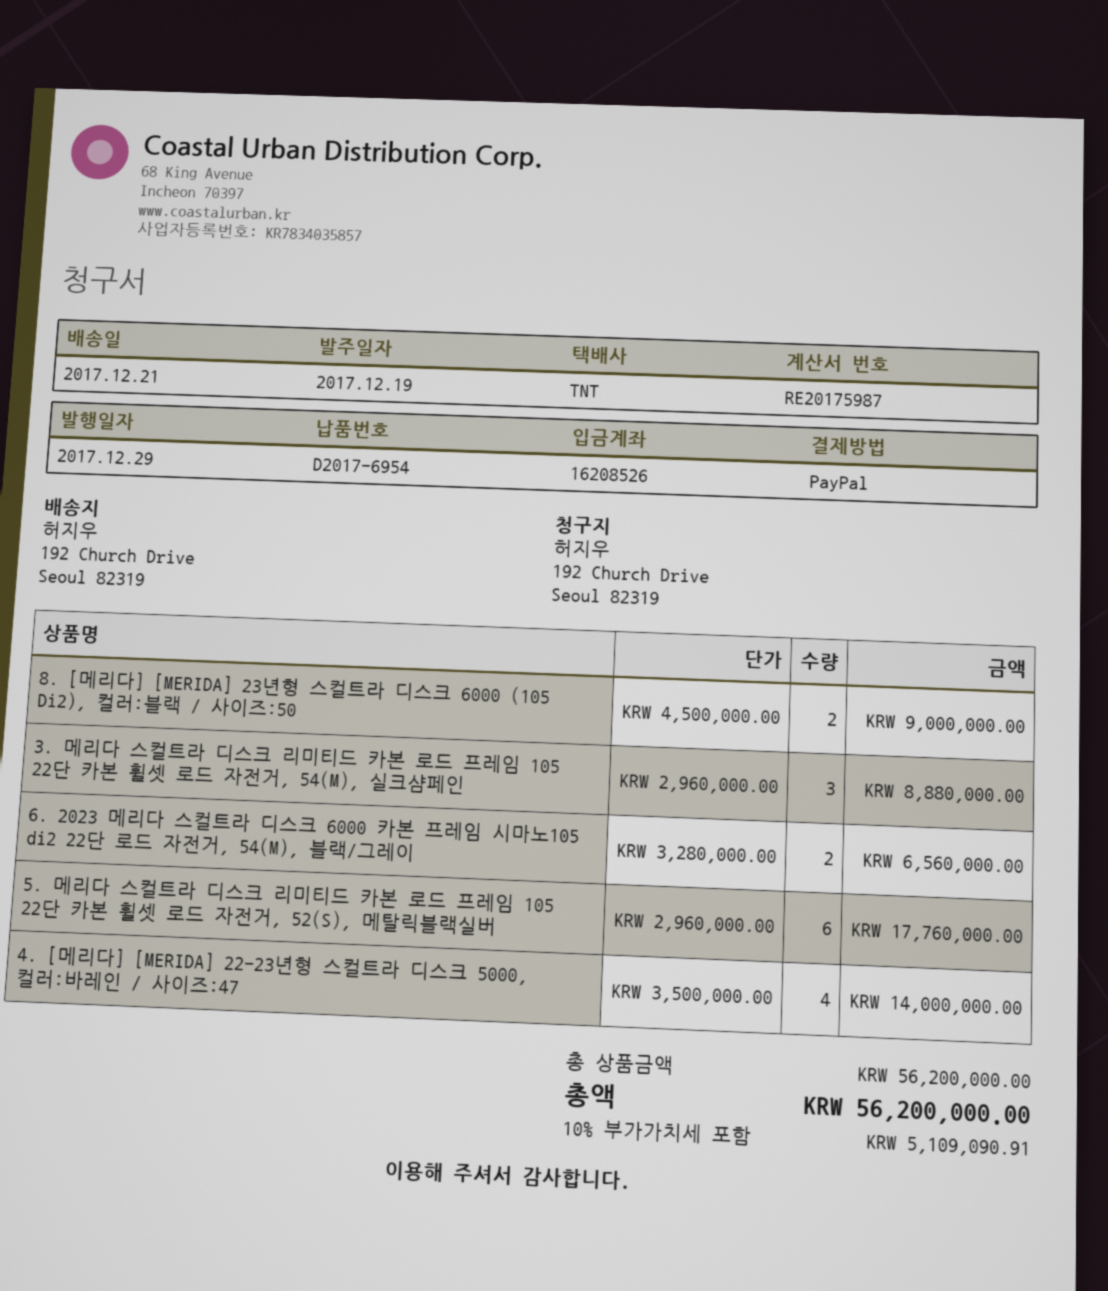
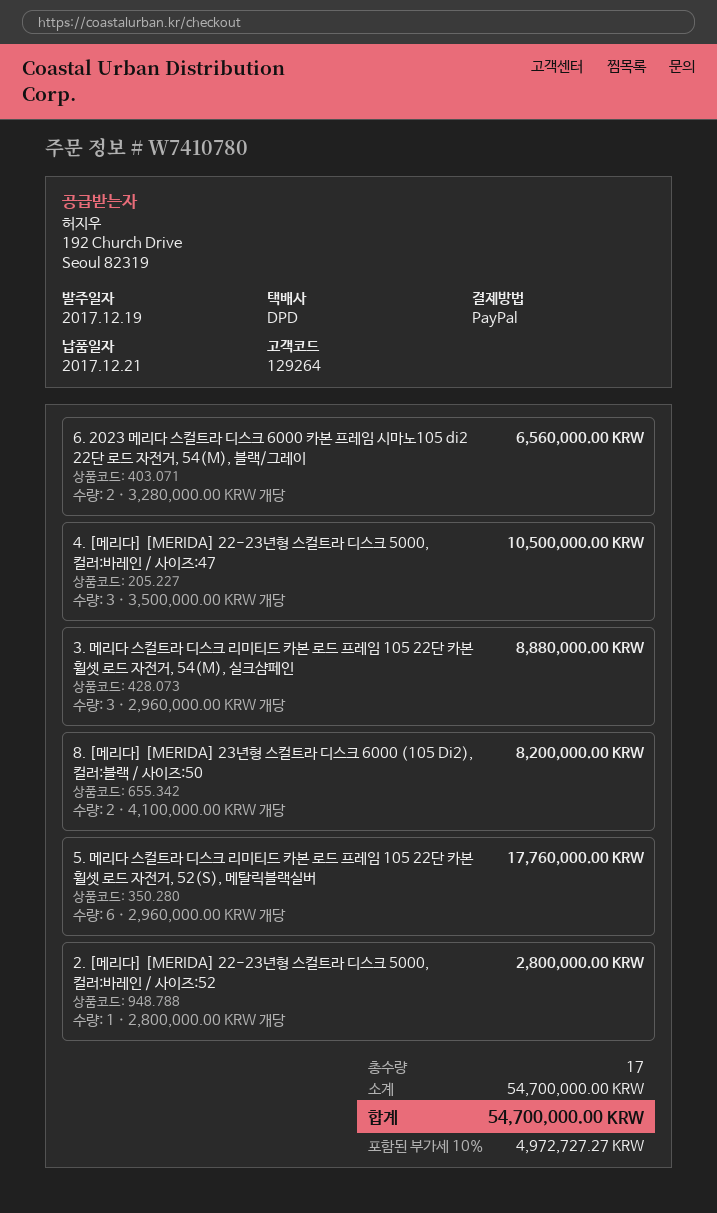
shipping method: TNT -> DPD
8. [메리다] [MERIDA] 23년형 스컬트라 디스크 6000 (105 Di2), 컬러:블랙 / 사이즈:50: 2 x 4500000.00 = 9000000.00 -> 2 x 4100000.00 = 8200000.00
4. [메리다] [MERIDA] 22-23년형 스컬트라 디스크 5000, 컬러:바레인 / 사이즈:47: 4 x 3500000.00 = 14000000.00 -> 3 x 3500000.00 = 10500000.00
2. [메리다] [MERIDA] 22-23년형 스컬트라 디스크 5000, 컬러:바레인 / 사이즈:52: none -> 1 x 2800000.00 = 2800000.00
subtotal: 56200000.00 -> 54700000.00
tax: 10% = 5109090.91 -> 10% = 4972727.27
total: 56200000.00 -> 54700000.00

